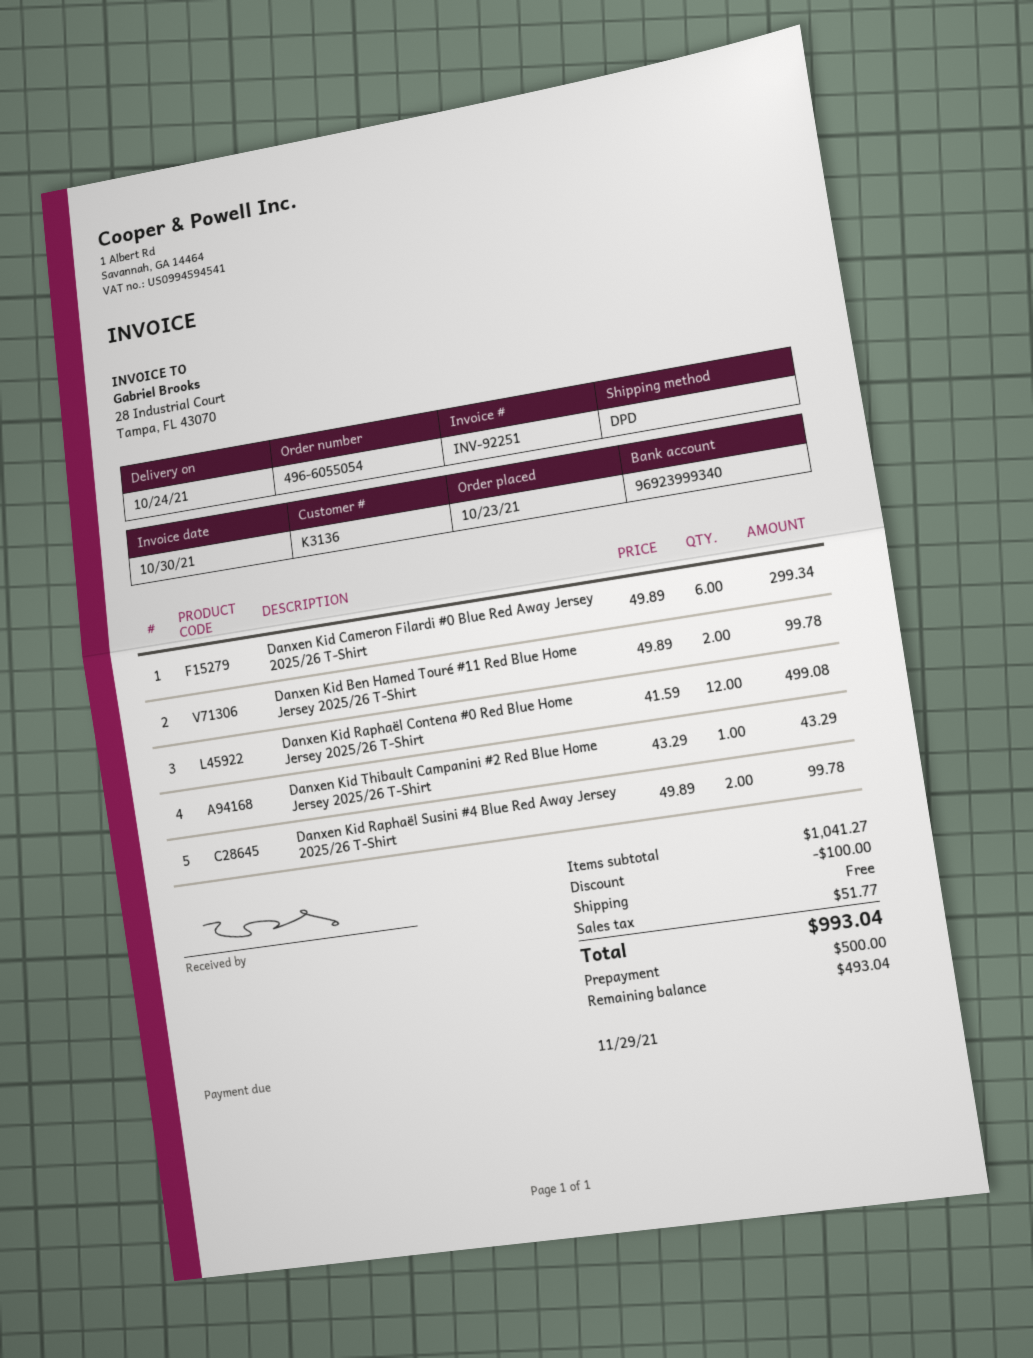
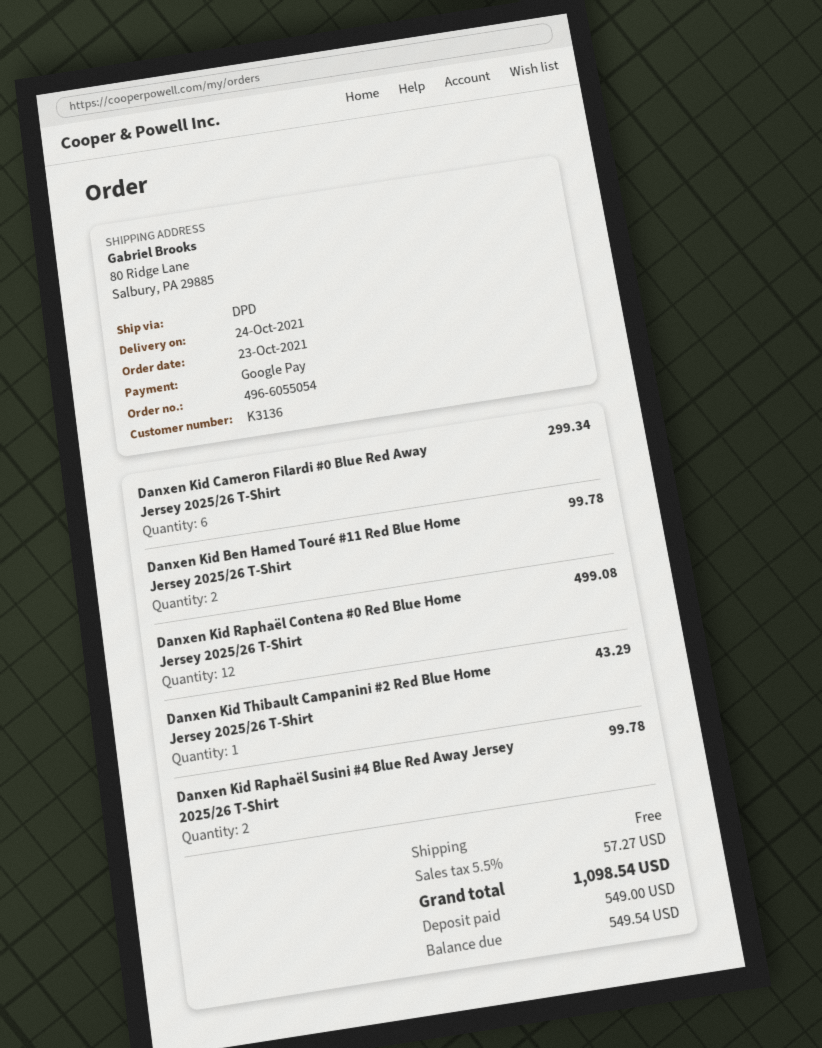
discount: 100.00 -> none
tax: 51.77 -> 57.27
total: 993.04 -> 1098.54
deposit: 500.00 -> 549.00
balance: 493.04 -> 549.54

